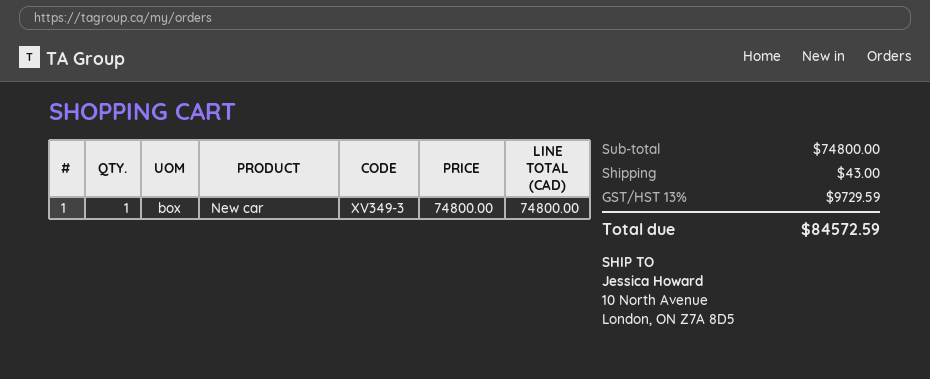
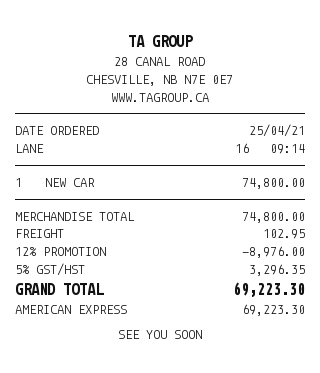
discount: none -> 12% = 8976.00
shipping: 43.00 -> 102.95
tax: 13% = 9729.59 -> 5% = 3296.35
total: 84572.59 -> 69223.30

